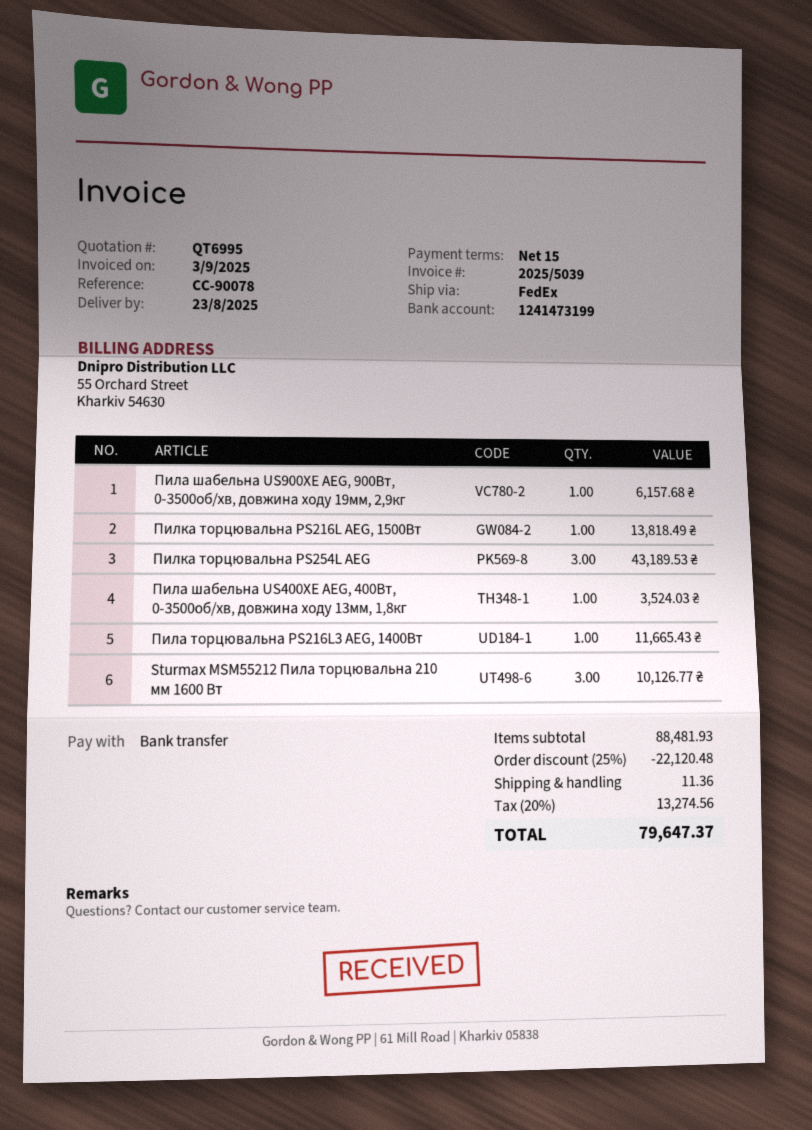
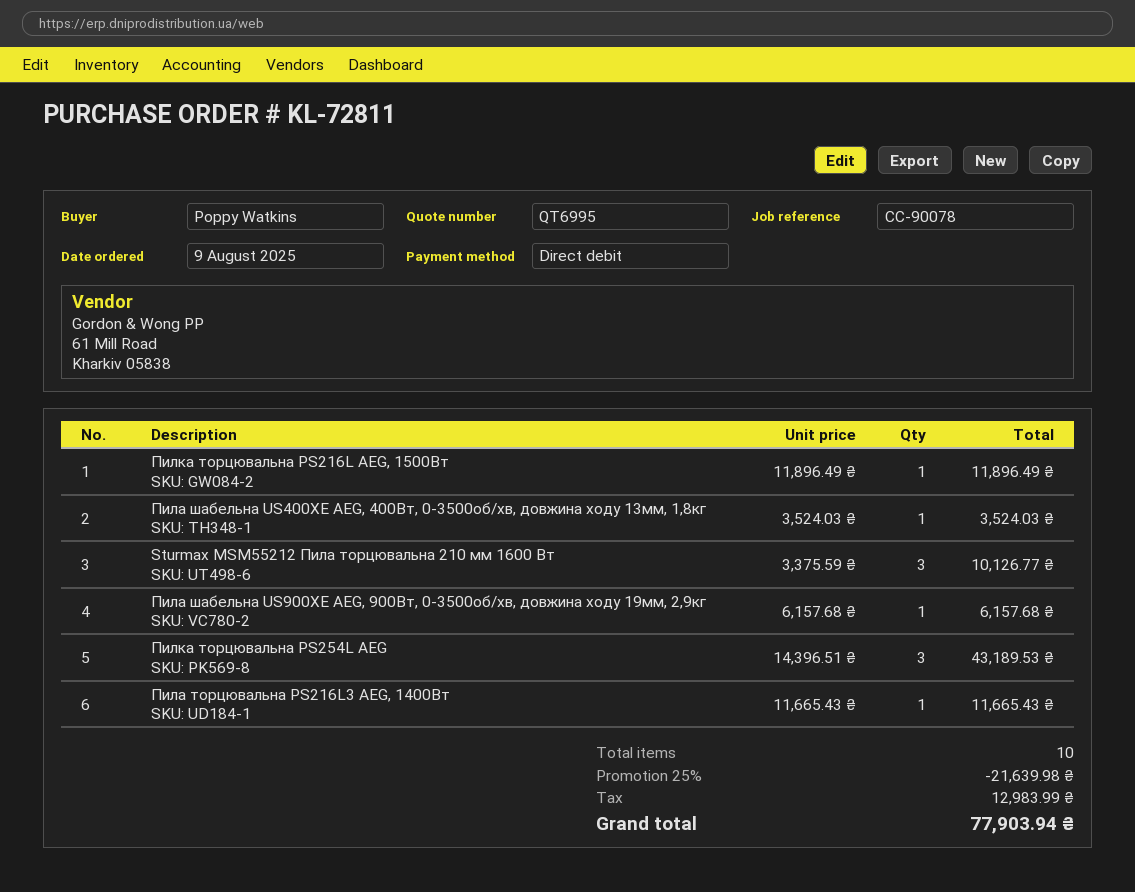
payment method: bank transfer -> direct debit
Пилка торцювальна PS216L AEG, 1500Вт: 1 for 13818.49 -> 1 for 11896.49
discount: 25% = 22120.48 -> 25% = 21639.98
shipping: 11.36 -> none
tax: 13274.56 -> 12983.99
total: 79647.37 -> 77903.94

